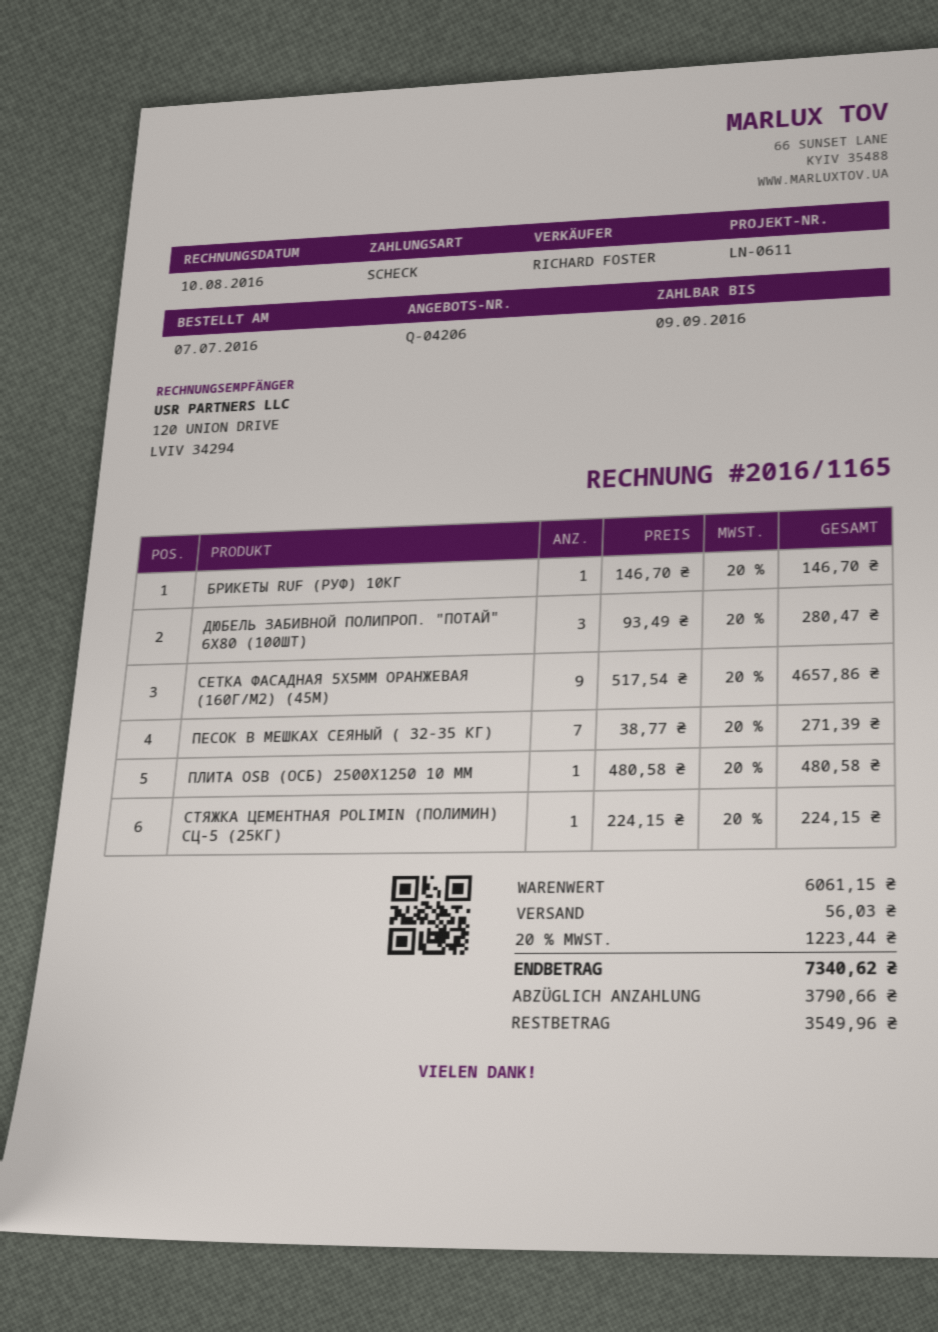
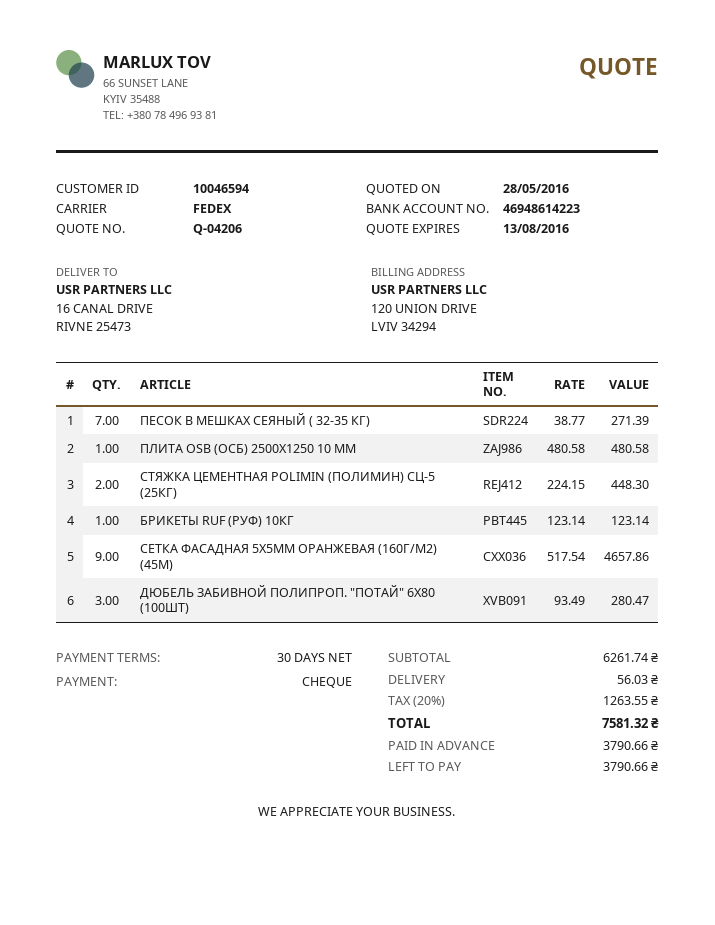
БРИКЕТЫ RUF (РУФ) 10КГ: 1 x 146.70 = 146.70 -> 1 x 123.14 = 123.14
СТЯЖКА ЦЕМЕНТНАЯ POLIMIN (ПОЛИМИН) СЦ-5 (25КГ): 1 x 224.15 = 224.15 -> 2 x 224.15 = 448.30
subtotal: 6061.15 -> 6261.74
tax: 20% = 1223.44 -> 20% = 1263.55
total: 7340.62 -> 7581.32
balance: 3549.96 -> 3790.66

